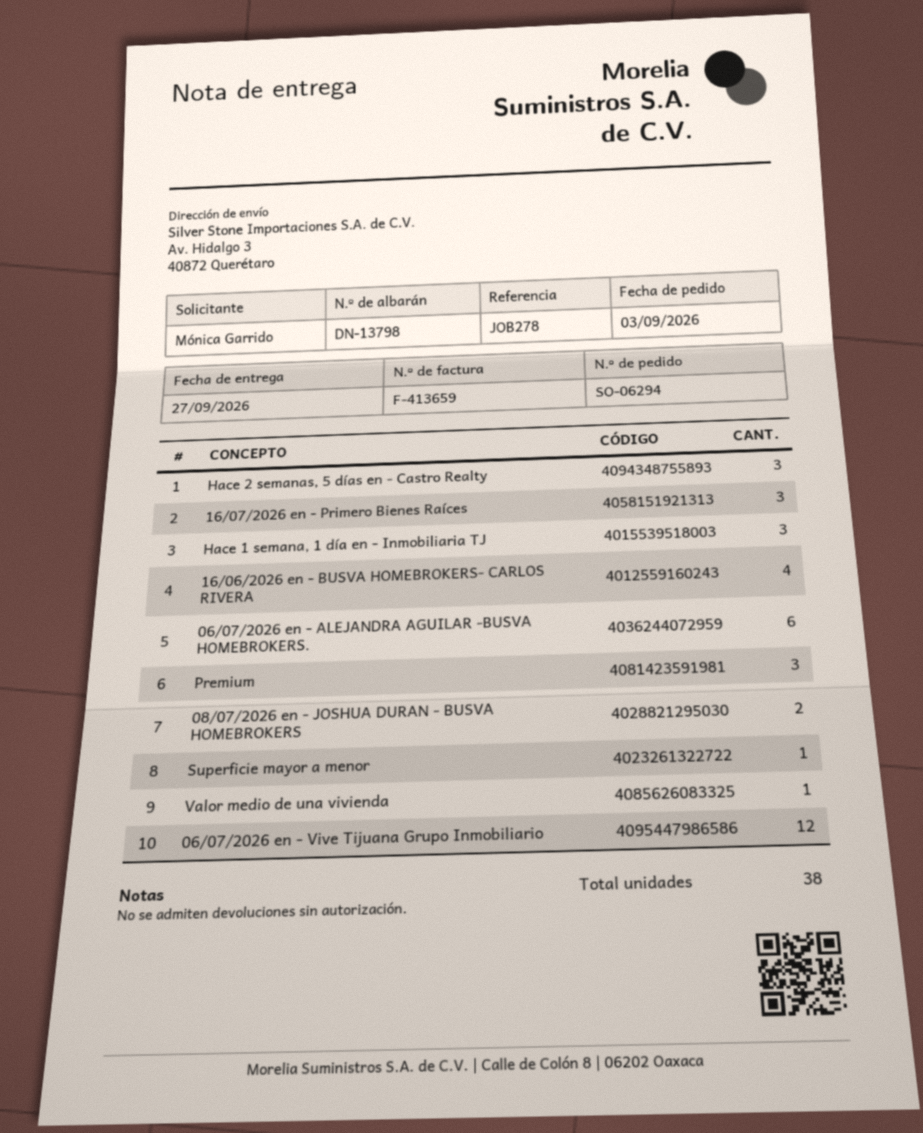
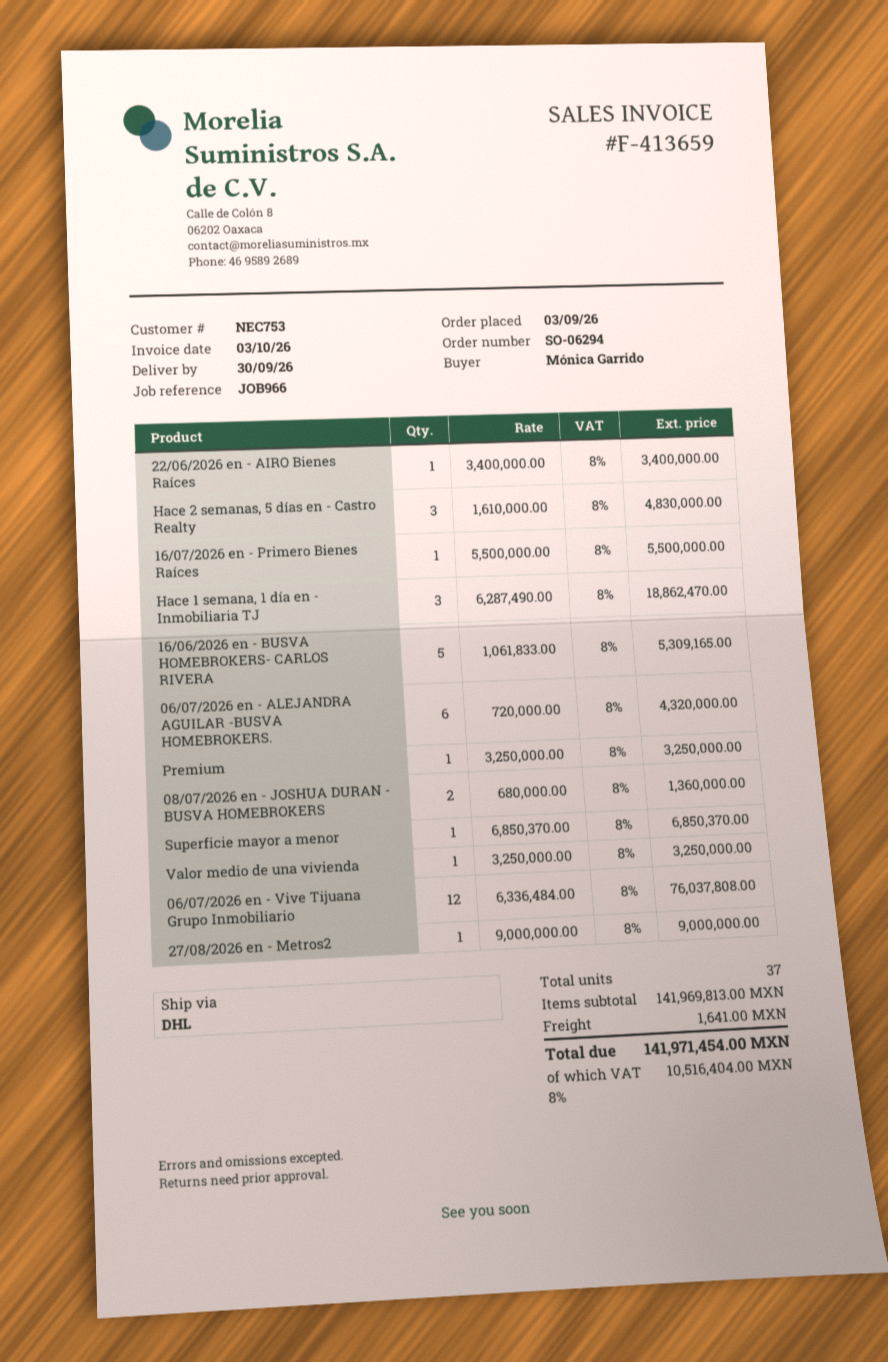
delivery date: 2026-09-27 -> 2026-09-30
reference: JOB278 -> JOB966
16/07/2026 en - Primero Bienes Raíces: 3 -> 1
16/06/2026 en - BUSVA HOMEBROKERS- CARLOS RIVERA: 4 -> 5
Premium: 3 -> 1
22/06/2026 en - AIRO Bienes Raíces: none -> 1
27/08/2026 en - Metros2: none -> 1
total quantity: 38 -> 37

